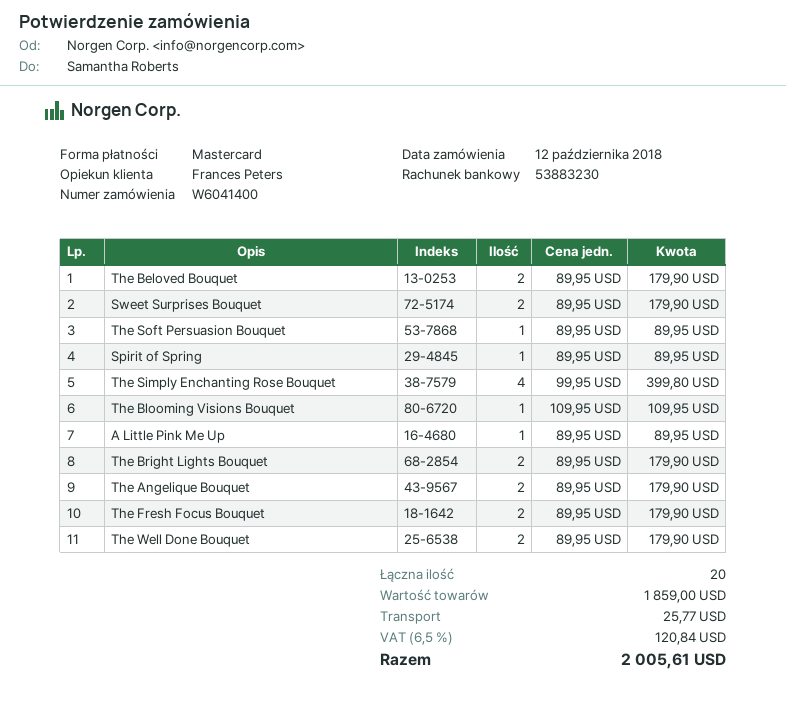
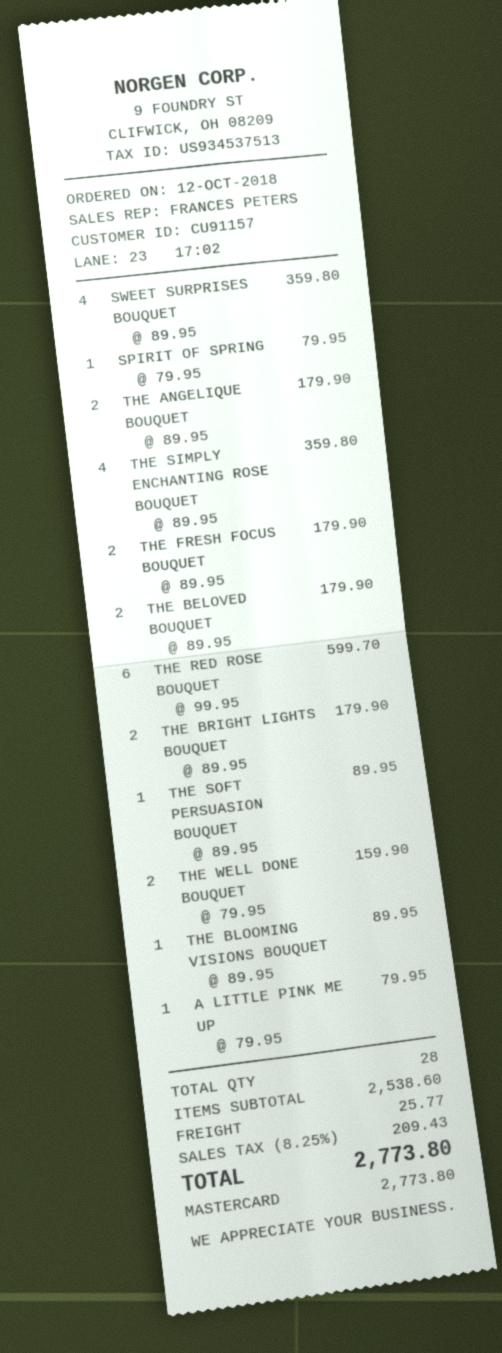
Sweet Surprises Bouquet: 2 x 89.95 = 179.90 -> 4 x 89.95 = 359.80
Spirit of Spring: 1 x 89.95 = 89.95 -> 1 x 79.95 = 79.95
The Simply Enchanting Rose Bouquet: 4 x 99.95 = 399.80 -> 4 x 89.95 = 359.80
The Blooming Visions Bouquet: 1 x 109.95 = 109.95 -> 1 x 89.95 = 89.95
A Little Pink Me Up: 1 x 89.95 = 89.95 -> 1 x 79.95 = 79.95
The Well Done Bouquet: 2 x 89.95 = 179.90 -> 2 x 79.95 = 159.90
THE RED ROSE BOUQUET: none -> 6 x 99.95 = 599.70
total quantity: 20 -> 28
subtotal: 1859.00 -> 2538.60
tax: 6.5% = 120.84 -> 8.25% = 209.43
total: 2005.61 -> 2773.80

